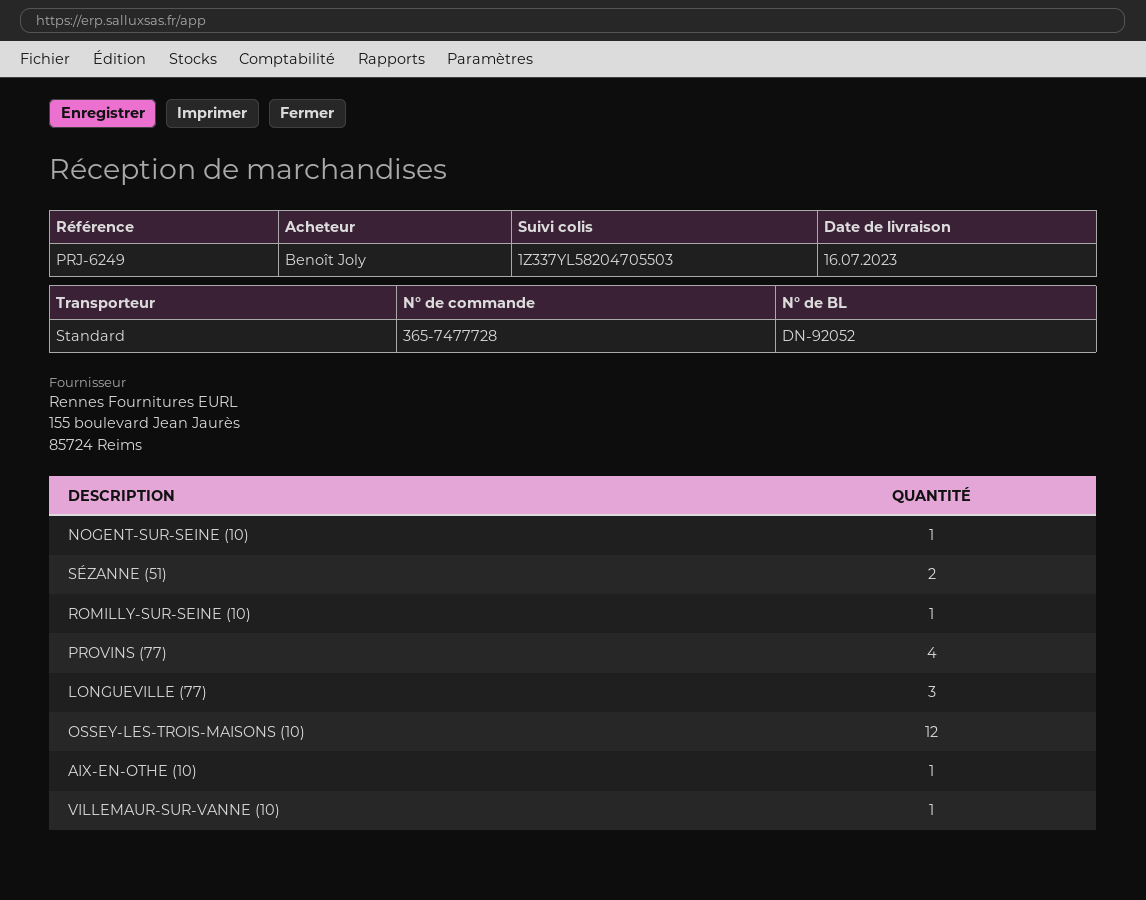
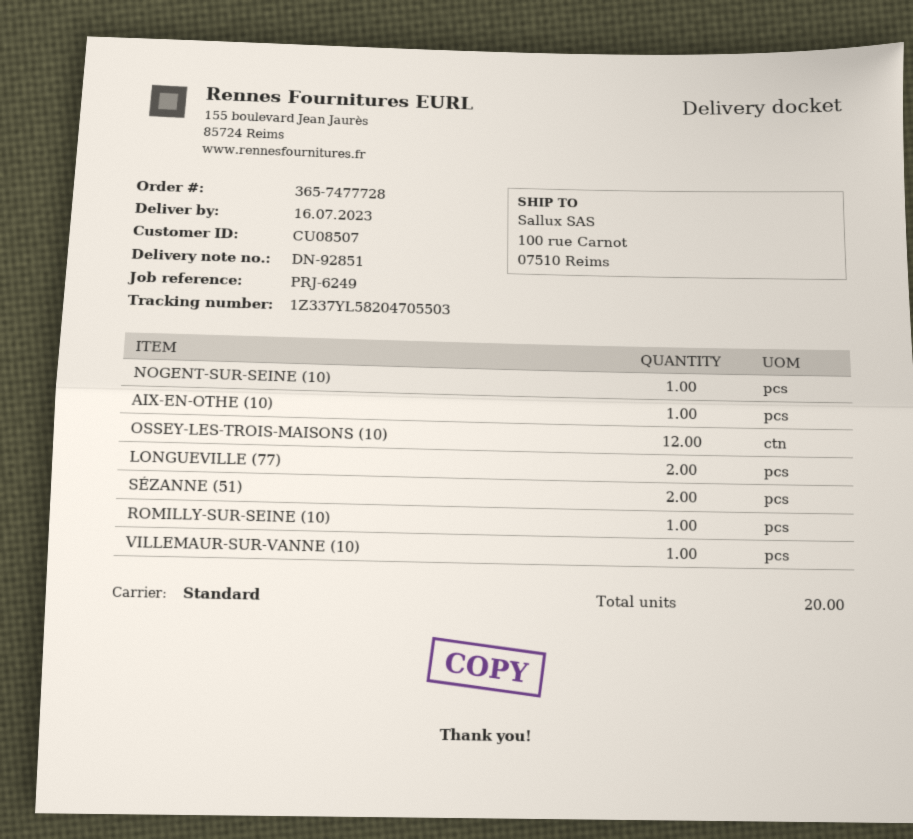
delivery note number: DN-92052 -> DN-92851
PROVINS (77): 4 -> none
LONGUEVILLE (77): 3 -> 2

